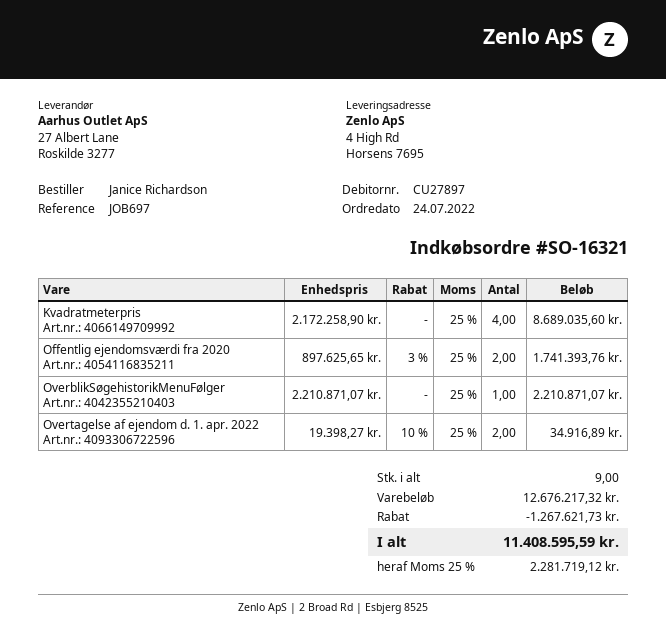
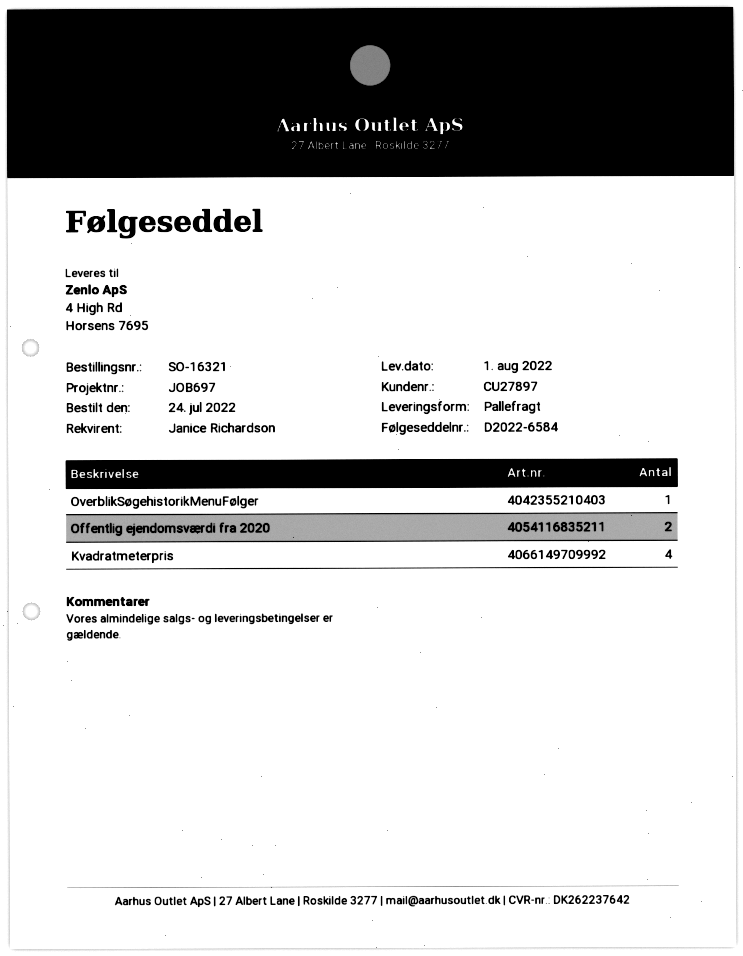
Overtagelse af ejendom d. 1. apr. 2022: 2 -> none

